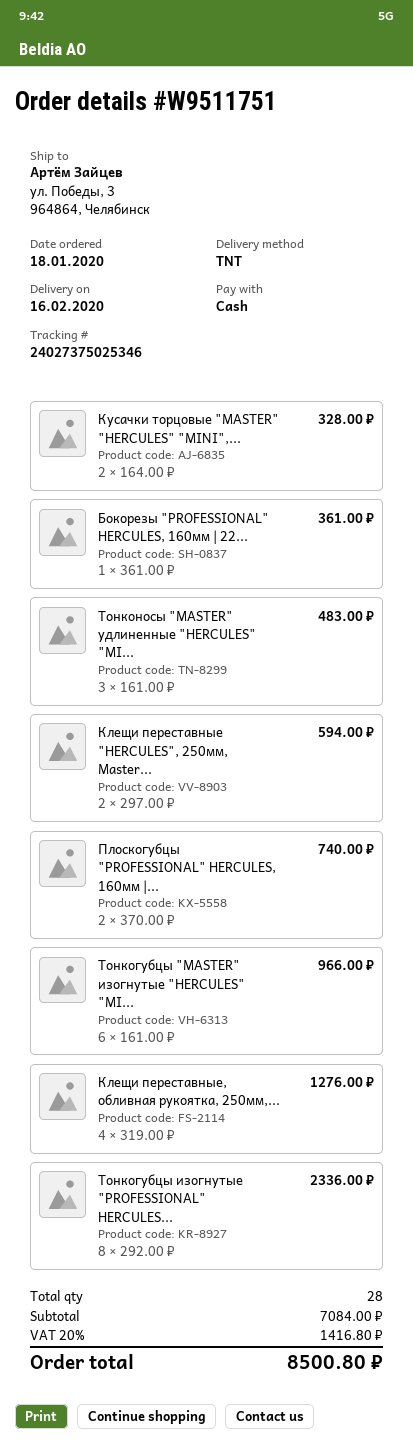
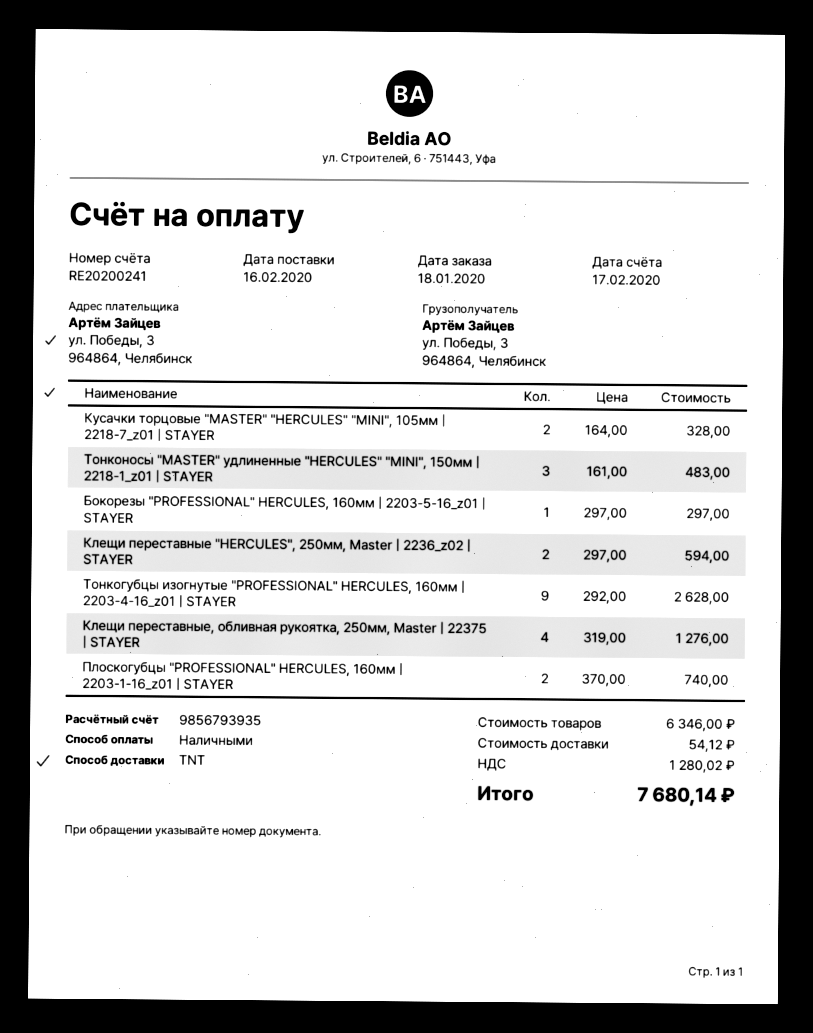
Бокорезы "PROFESSIONAL" HERCULES, 160мм | 22...: 1 x 361.00 = 361.00 -> 1 x 297.00 = 297.00
Тонкогубцы "MASTER" изогнутые "HERCULES" "MI...: 6 x 161.00 = 966.00 -> none
Тонкогубцы изогнутые "PROFESSIONAL" HERCULES...: 8 x 292.00 = 2336.00 -> 9 x 292.00 = 2628.00
subtotal: 7084.00 -> 6346.00
shipping: none -> 54.12
tax: 1416.80 -> 1280.02
total: 8500.80 -> 7680.14

